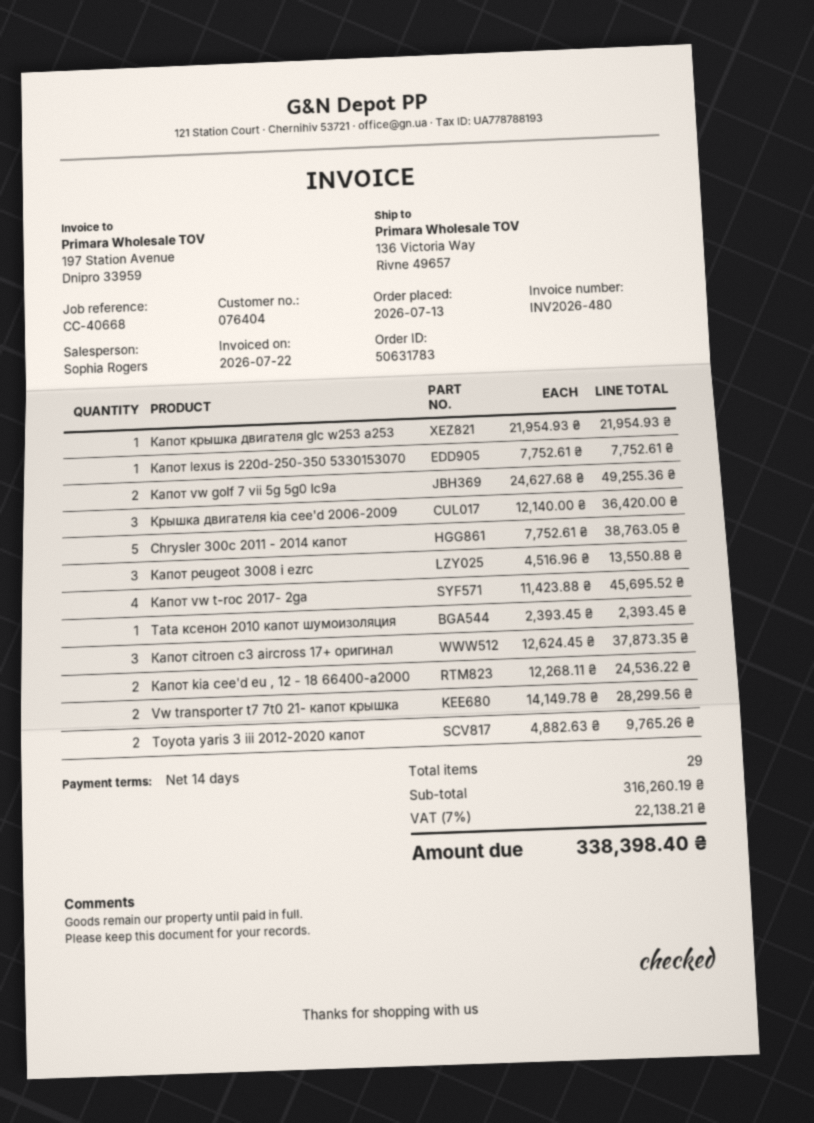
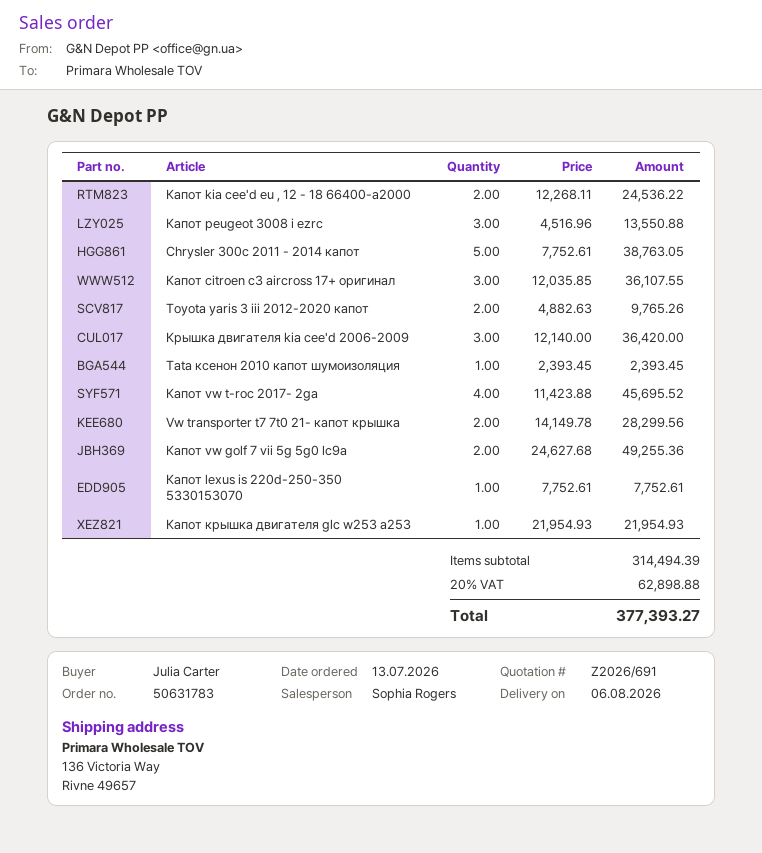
Капот citroen c3 aircross 17+ оригинал: 3 x 12624.45 = 37873.35 -> 3 x 12035.85 = 36107.55
subtotal: 316260.19 -> 314494.39
tax: 7% = 22138.21 -> 20% = 62898.88
total: 338398.40 -> 377393.27

